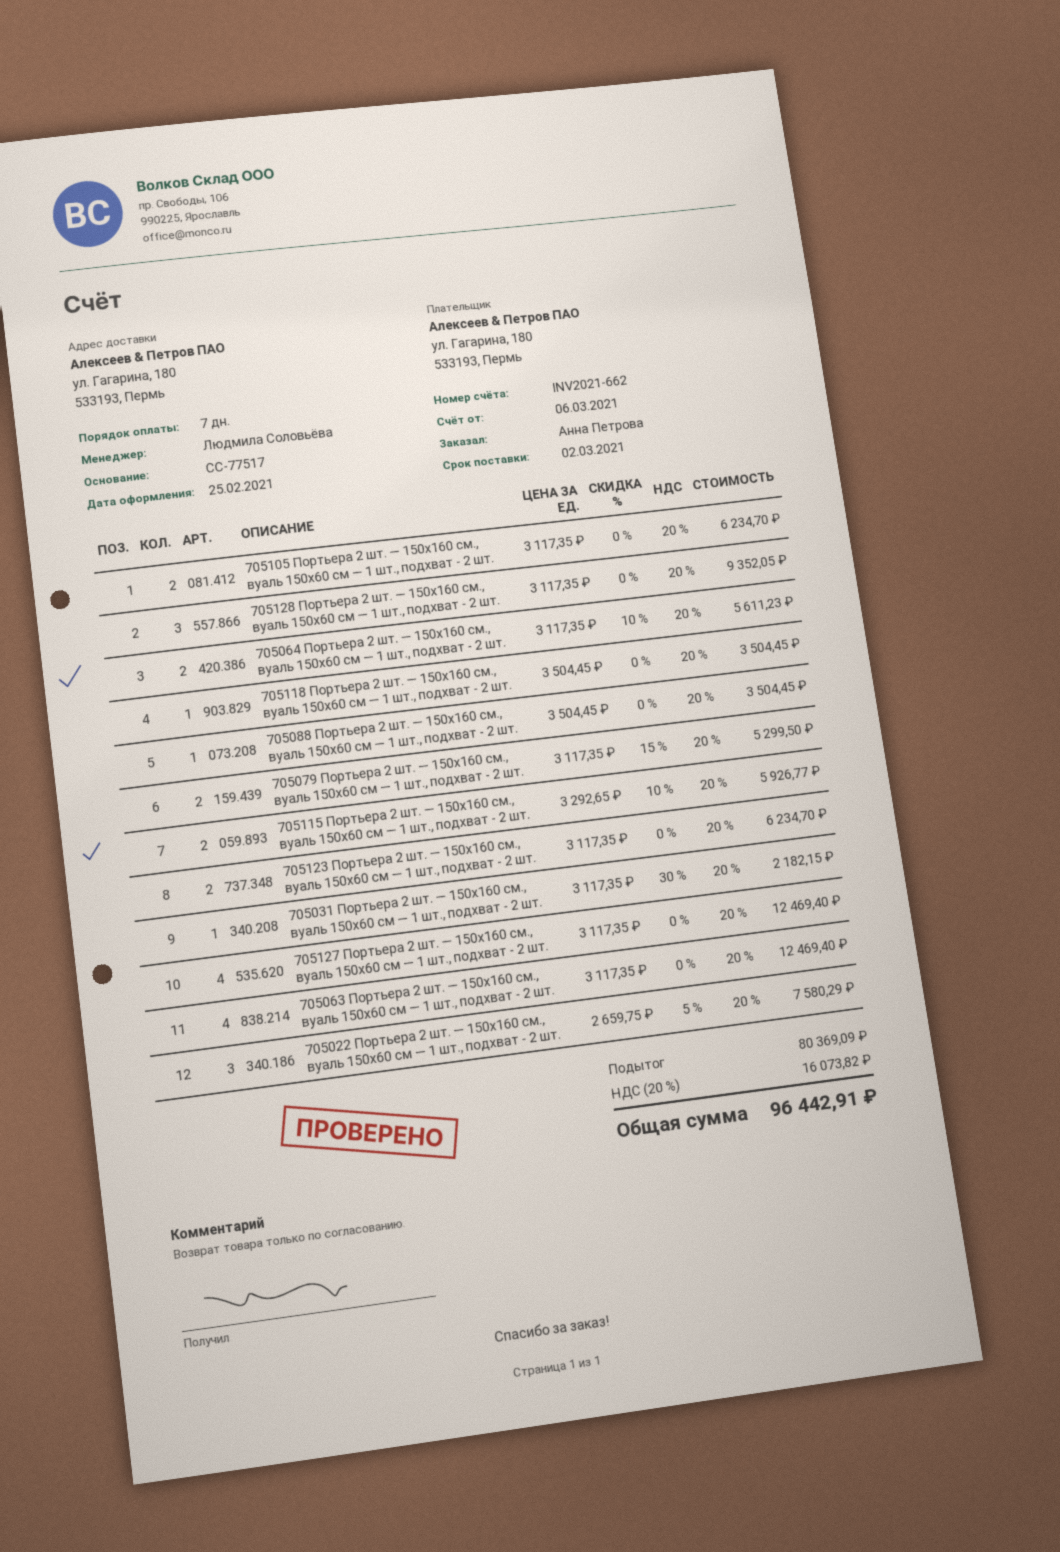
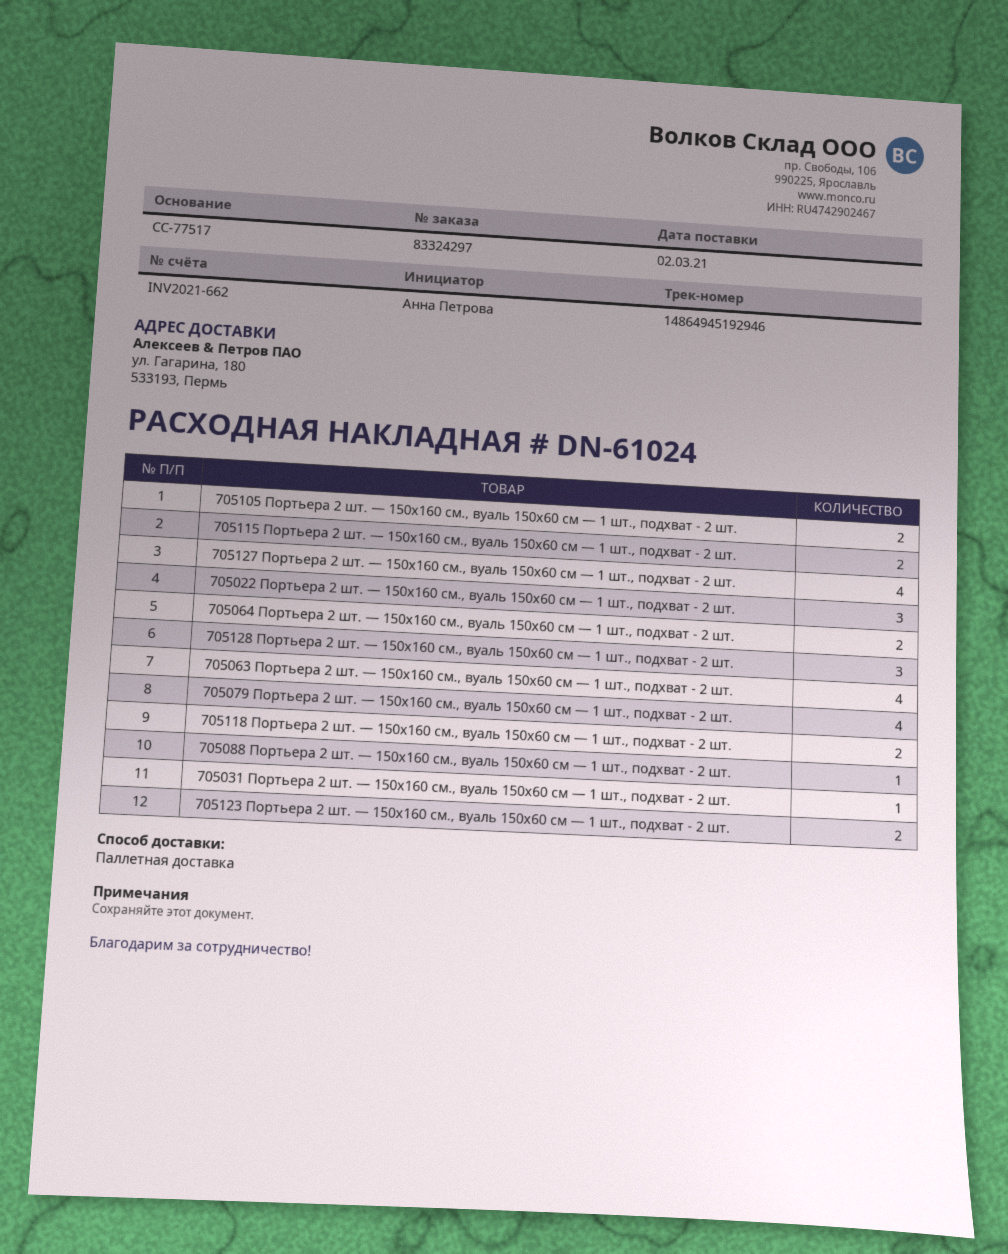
705118 Портьера 2 шт. — 150х160 см., вуаль 150х60 см — 1 шт., подхват - 2 шт.: 1 -> 2
705079 Портьера 2 шт. — 150х160 см., вуаль 150х60 см — 1 шт., подхват - 2 шт.: 2 -> 4

